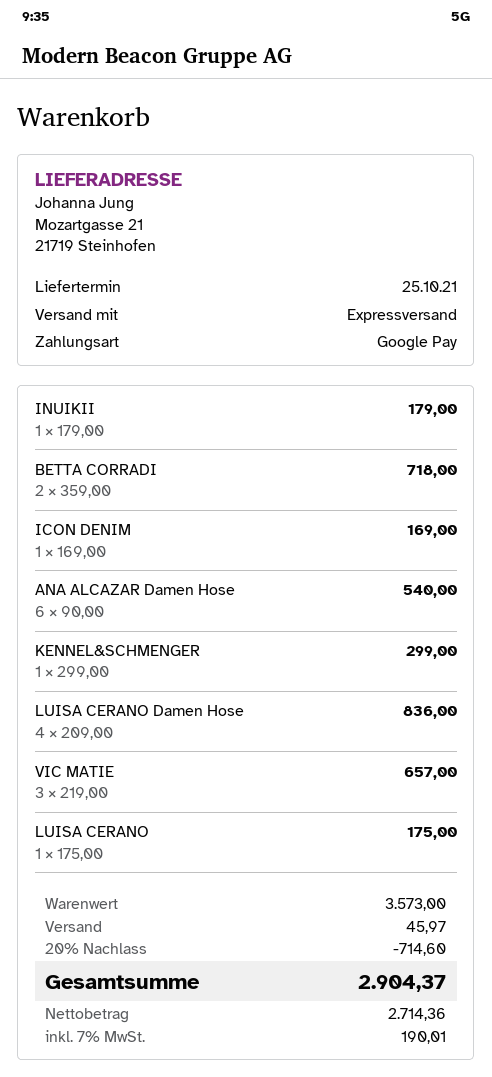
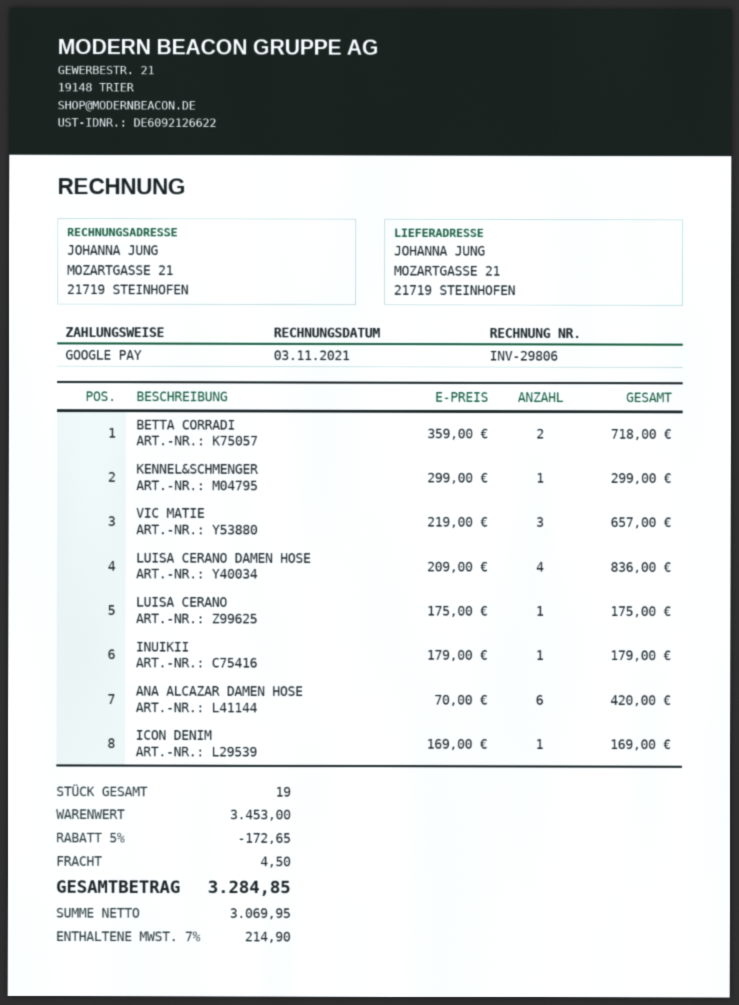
ANA ALCAZAR Damen Hose: 6 x 90.00 = 540.00 -> 6 x 70.00 = 420.00
subtotal: 3573.00 -> 3453.00
discount: 20% = 714.60 -> 5% = 172.65
shipping: 45.97 -> 4.50
net: 2714.36 -> 3069.95
tax: 7% = 190.01 -> 7% = 214.90
total: 2904.37 -> 3284.85

